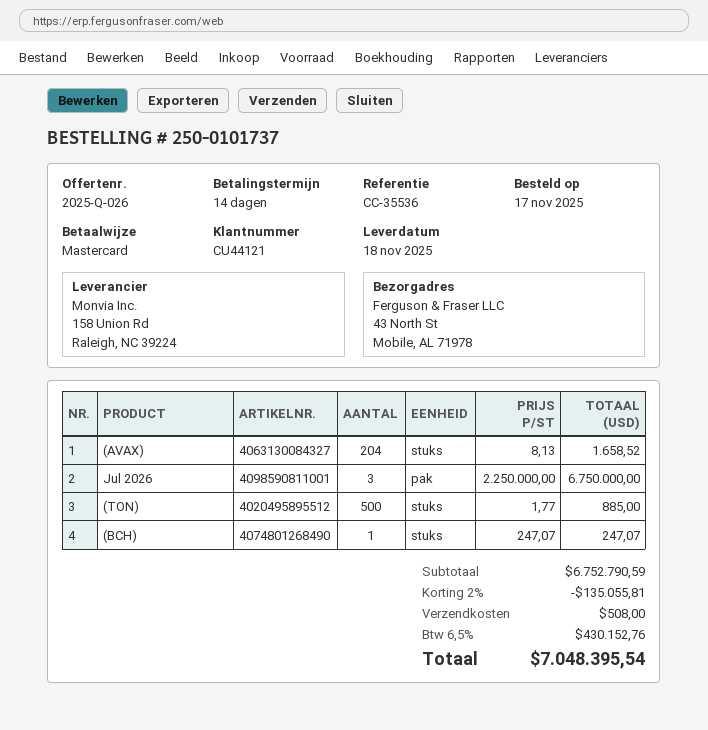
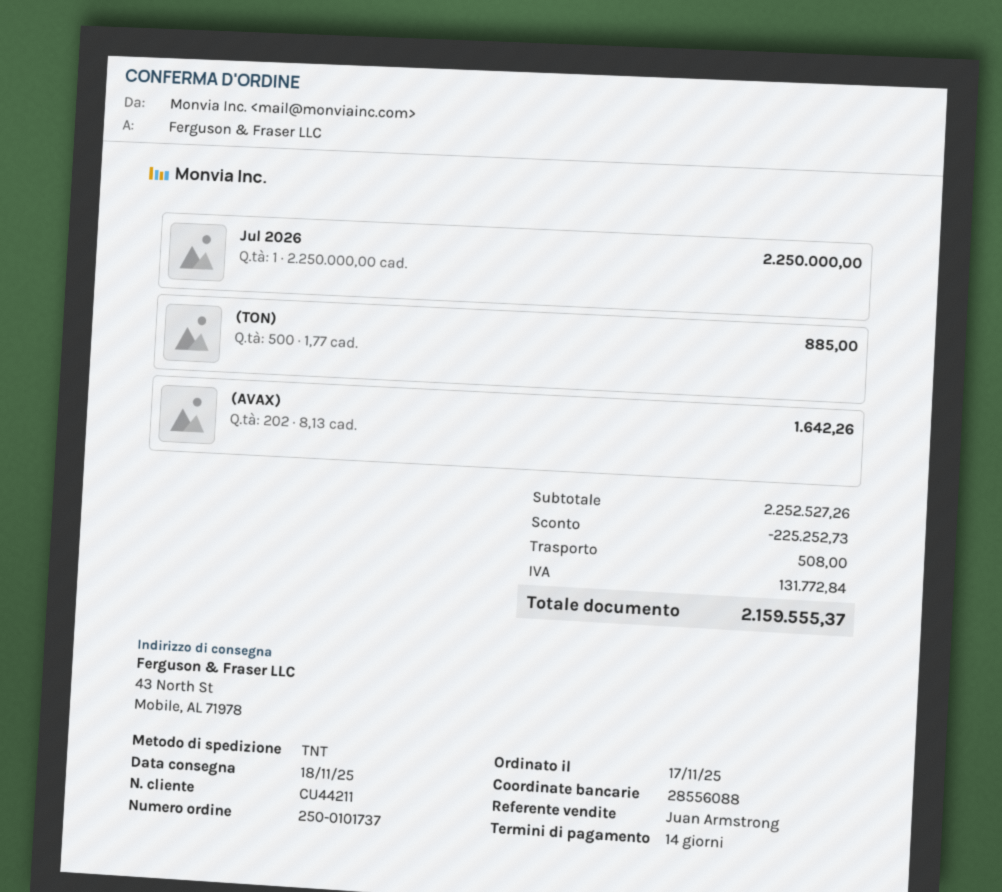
customer number: CU44121 -> CU44211
(AVAX): 204 x 8.13 = 1658.52 -> 202 x 8.13 = 1642.26
Jul 2026: 3 x 2250000.00 = 6750000.00 -> 1 x 2250000.00 = 2250000.00
(BCH): 1 x 247.07 = 247.07 -> none
subtotal: 6752790.59 -> 2252527.26
discount: 135055.81 -> 225252.73
tax: 430152.76 -> 131772.84
total: 7048395.54 -> 2159555.37

